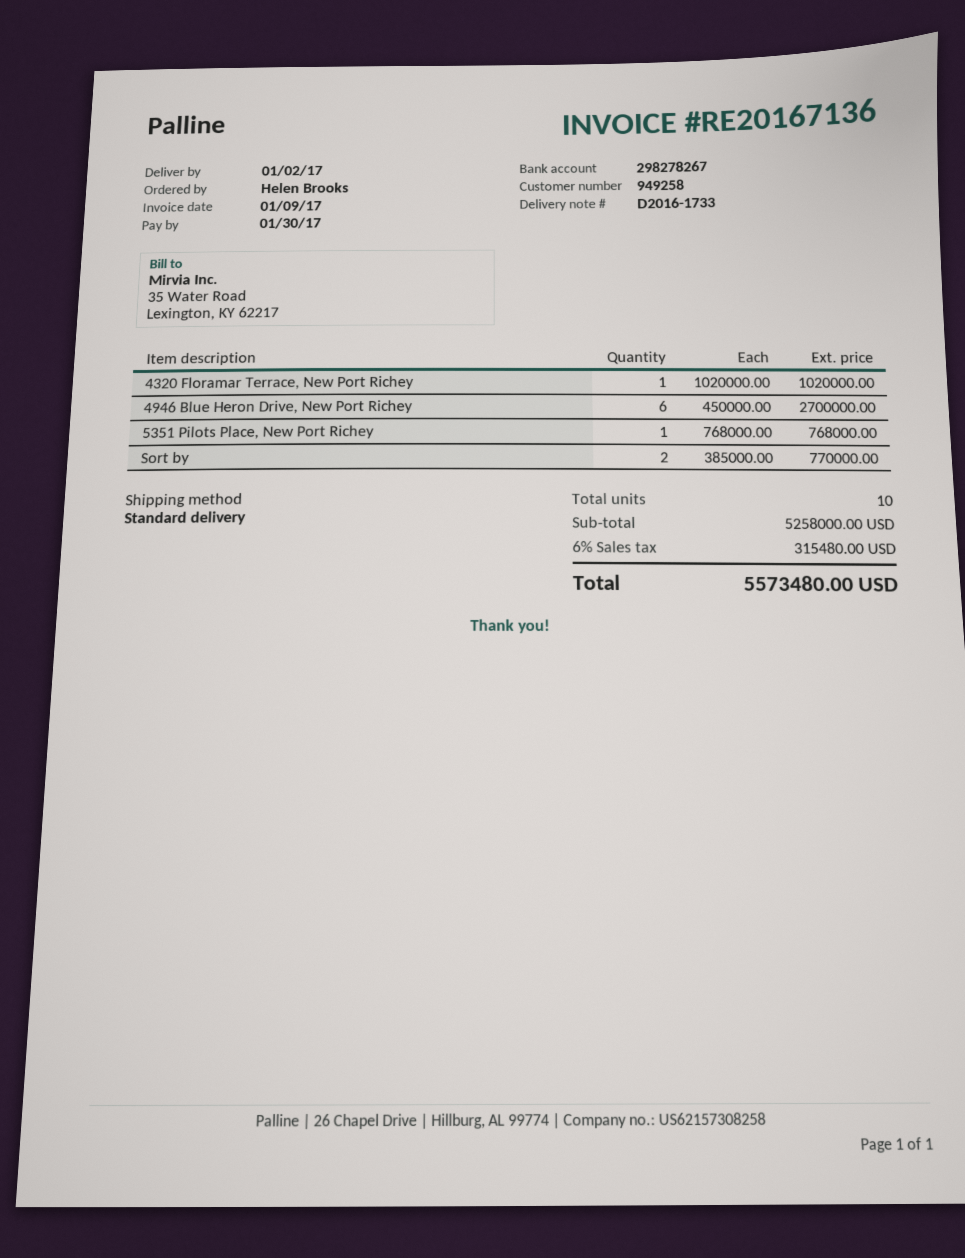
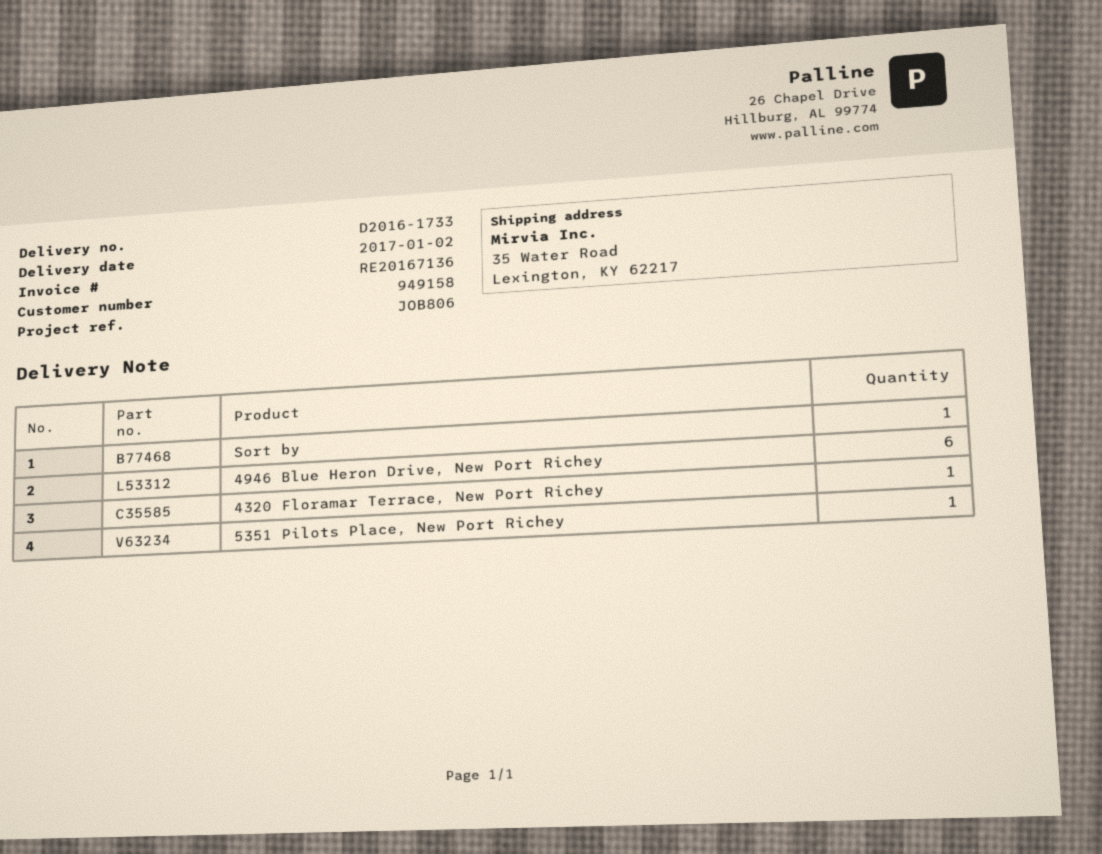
customer number: 949258 -> 949158
Sort by: 2 -> 1

